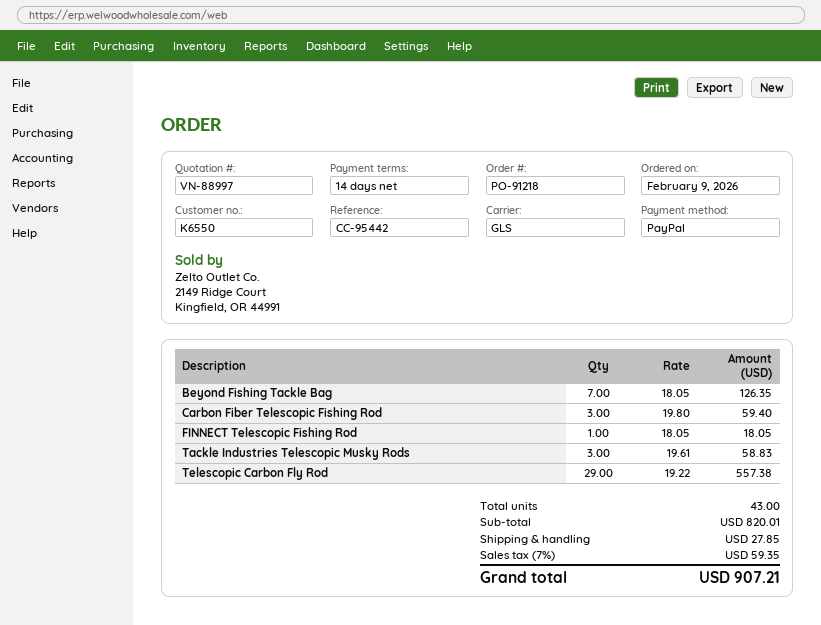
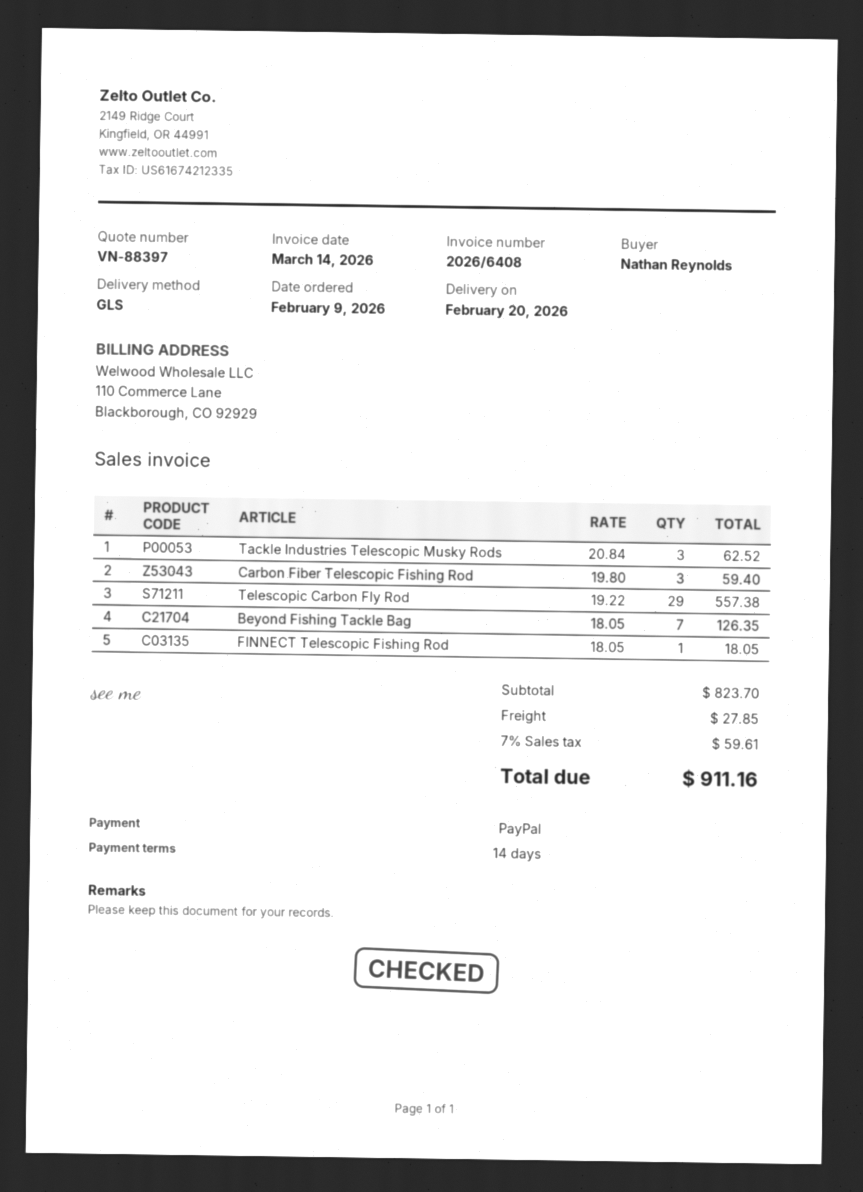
quote number: VN-88997 -> VN-88397
Tackle Industries Telescopic Musky Rods: 3 x 19.61 = 58.83 -> 3 x 20.84 = 62.52
subtotal: 820.01 -> 823.70
tax: 7% = 59.35 -> 7% = 59.61
total: 907.21 -> 911.16

